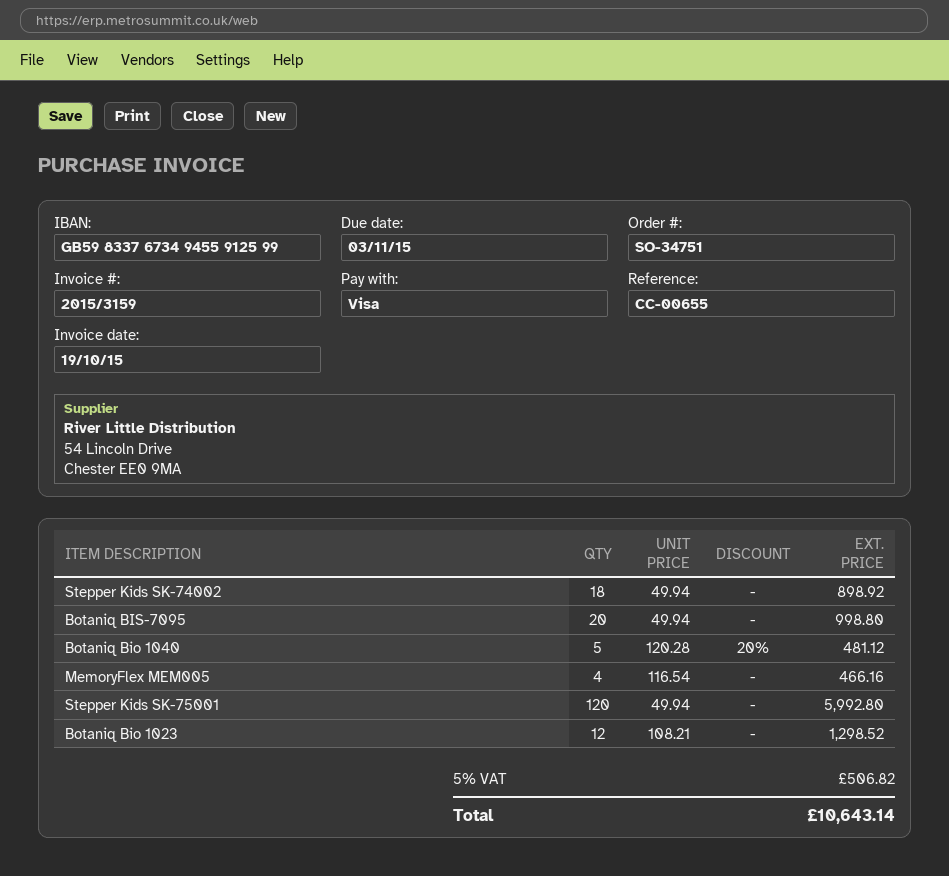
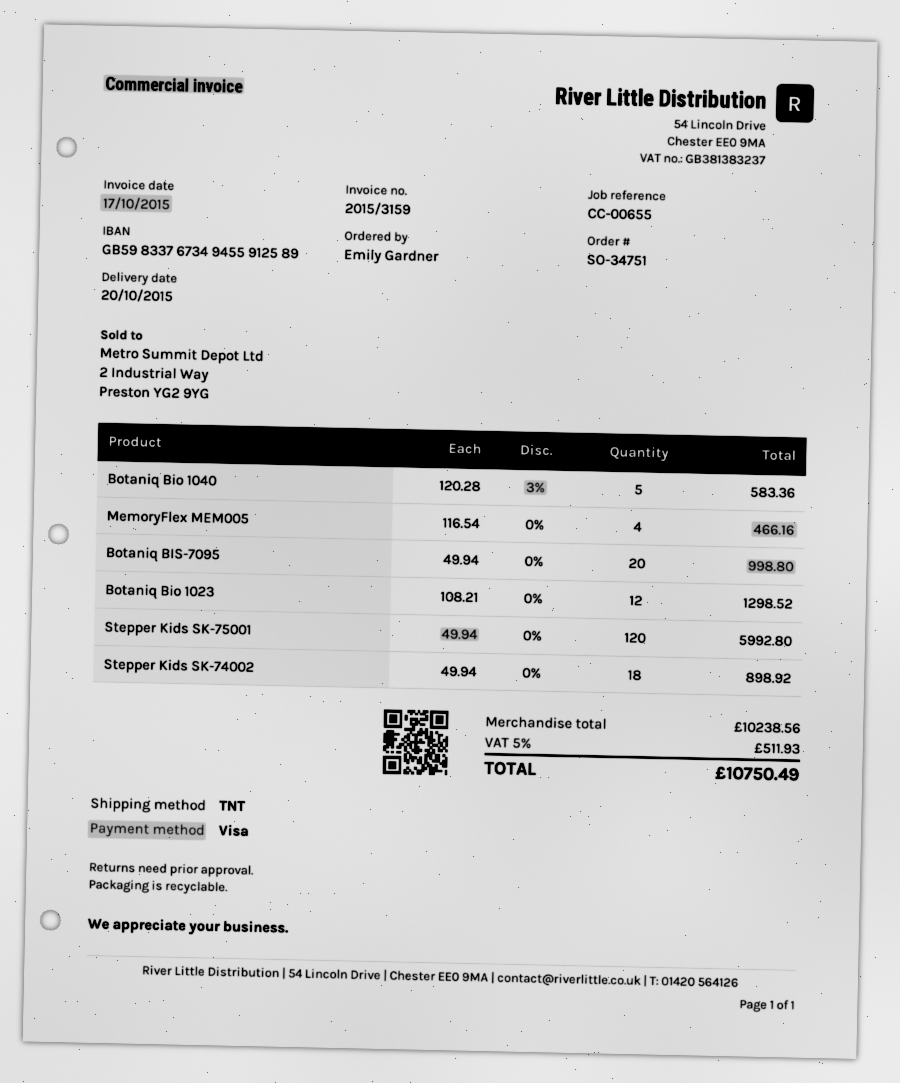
invoice date: 2015-10-19 -> 2015-10-17
bank account: GB59833767349455912599 -> GB59833767349455912589
Botaniq Bio 1040: 5 x 120.28 - 20% = 481.12 -> 5 x 120.28 - 3% = 583.36
tax: 5% = 506.82 -> 5% = 511.93
total: 10643.14 -> 10750.49

